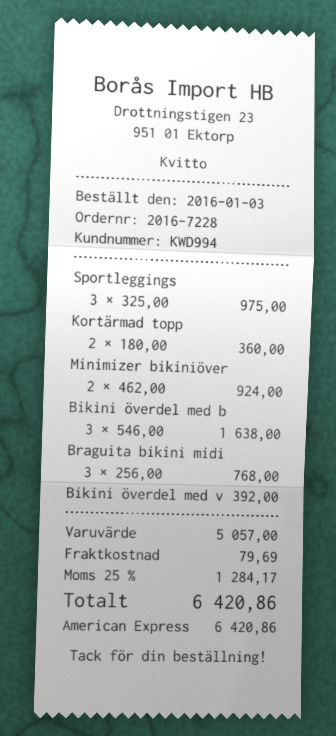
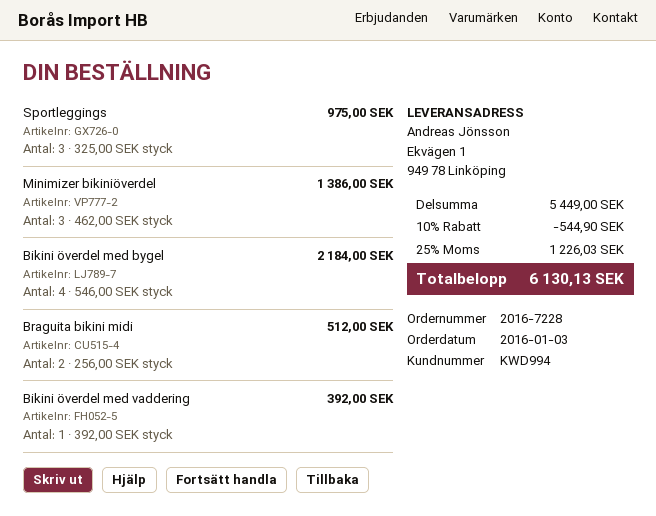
Kortärmad topp: 2 x 180.00 = 360.00 -> none
Minimizer bikiniöver: 2 x 462.00 = 924.00 -> 3 x 462.00 = 1386.00
Bikini överdel med b: 3 x 546.00 = 1638.00 -> 4 x 546.00 = 2184.00
Braguita bikini midi: 3 x 256.00 = 768.00 -> 2 x 256.00 = 512.00
subtotal: 5057.00 -> 5449.00
discount: none -> 10% = 544.90
shipping: 79.69 -> none
tax: 25% = 1284.17 -> 25% = 1226.03
total: 6420.86 -> 6130.13

